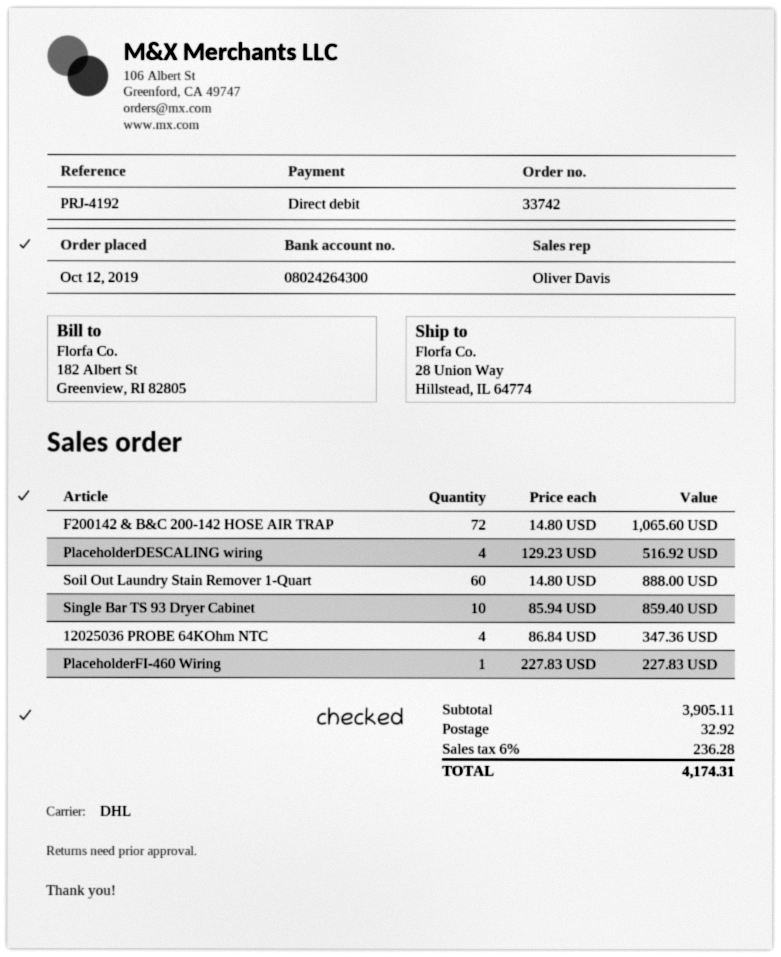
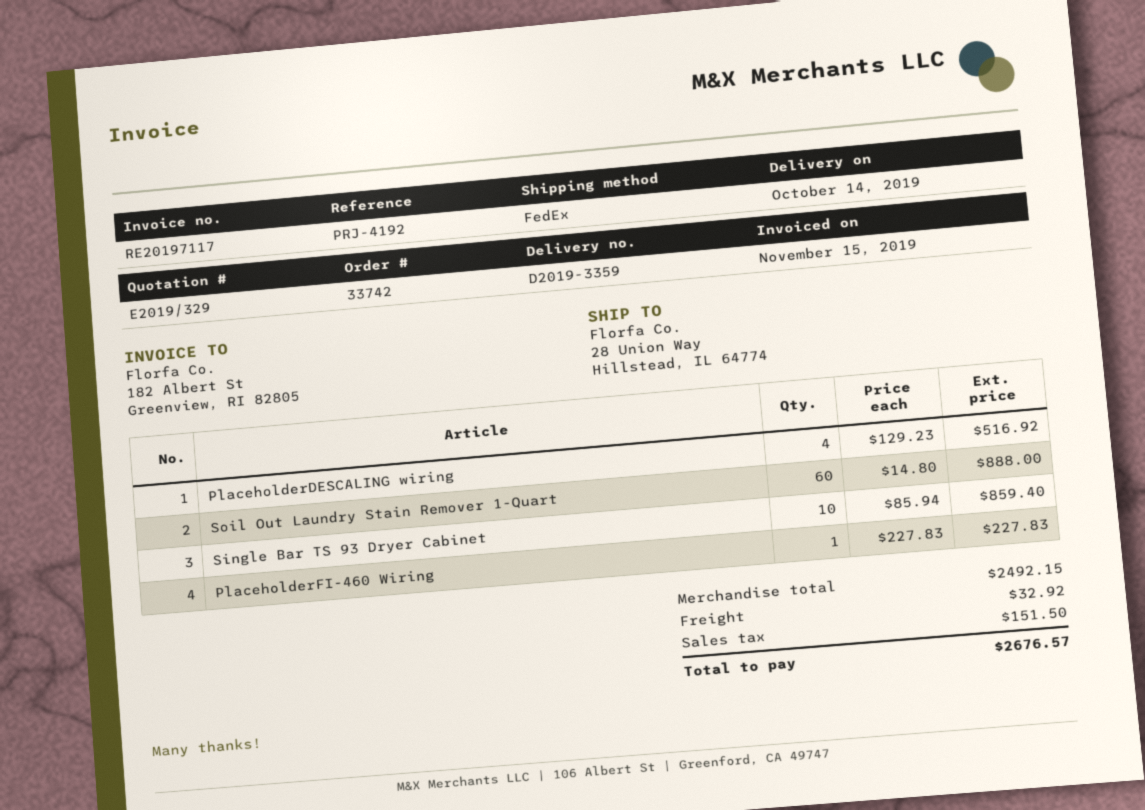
shipping method: DHL -> FedEx
F200142 & B&C 200-142 HOSE AIR TRAP: 72 x 14.80 = 1065.60 -> none
12025036 PROBE 64KOhm NTC: 4 x 86.84 = 347.36 -> none
subtotal: 3905.11 -> 2492.15
tax: 236.28 -> 151.50
total: 4174.31 -> 2676.57

